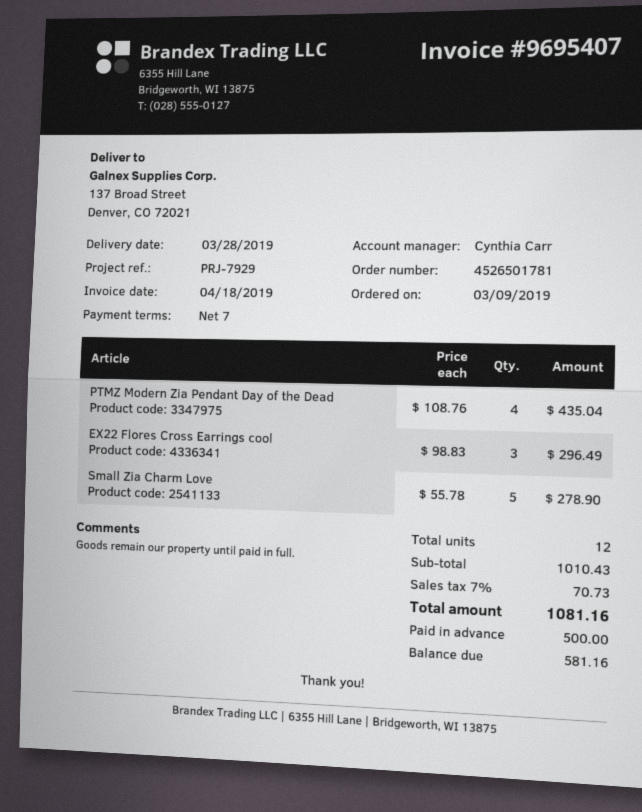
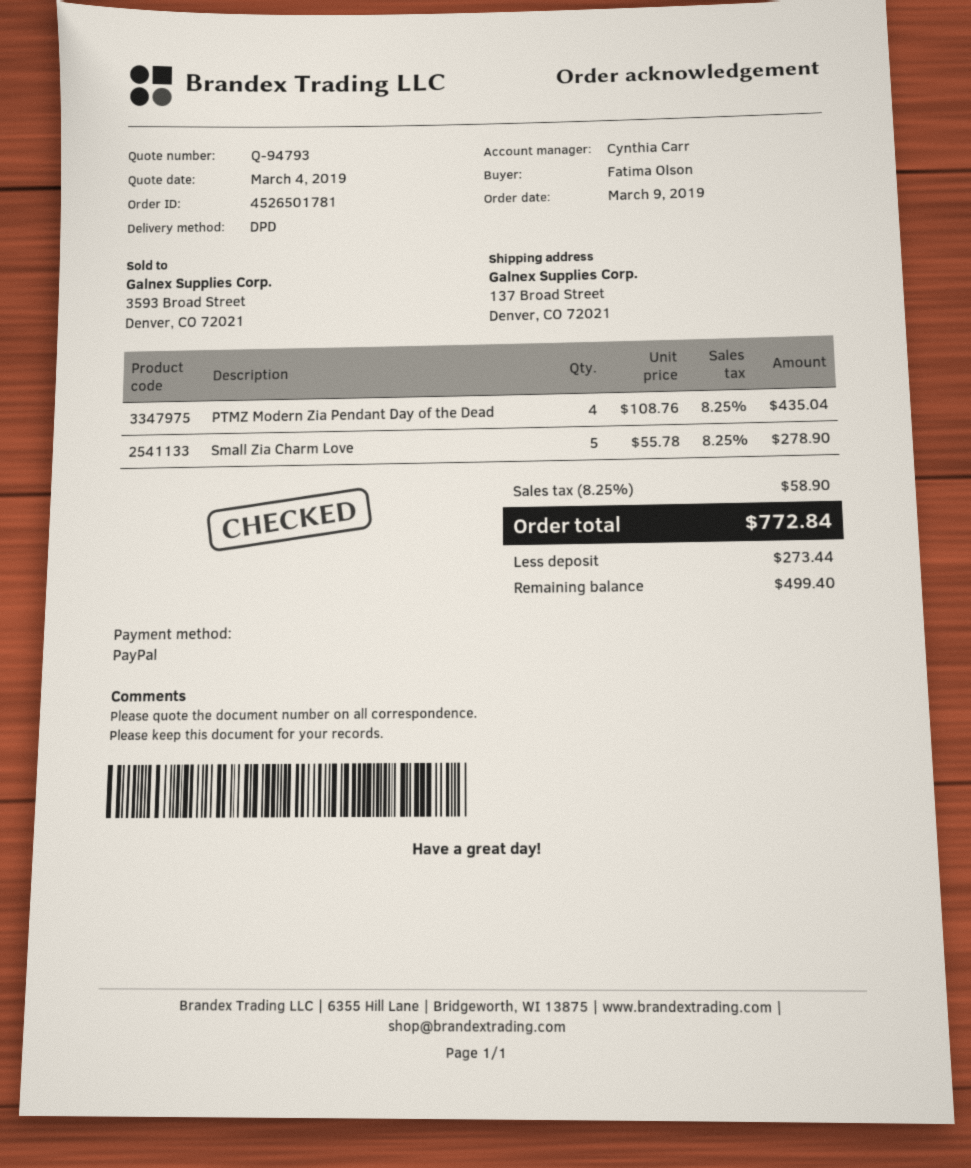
EX22 Flores Cross Earrings cool: 3 x 98.83 = 296.49 -> none
tax: 7% = 70.73 -> 8.25% = 58.90
total: 1081.16 -> 772.84
deposit: 500.00 -> 273.44
balance: 581.16 -> 499.40

